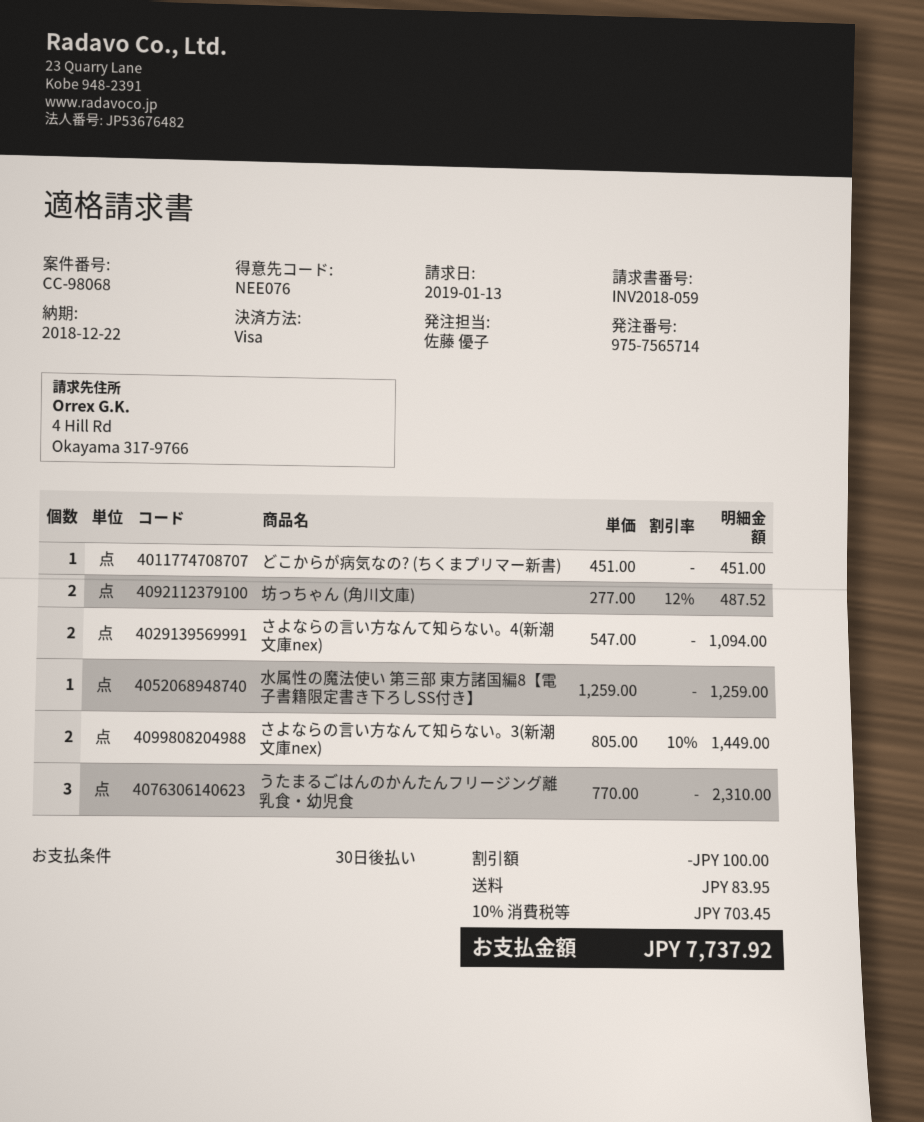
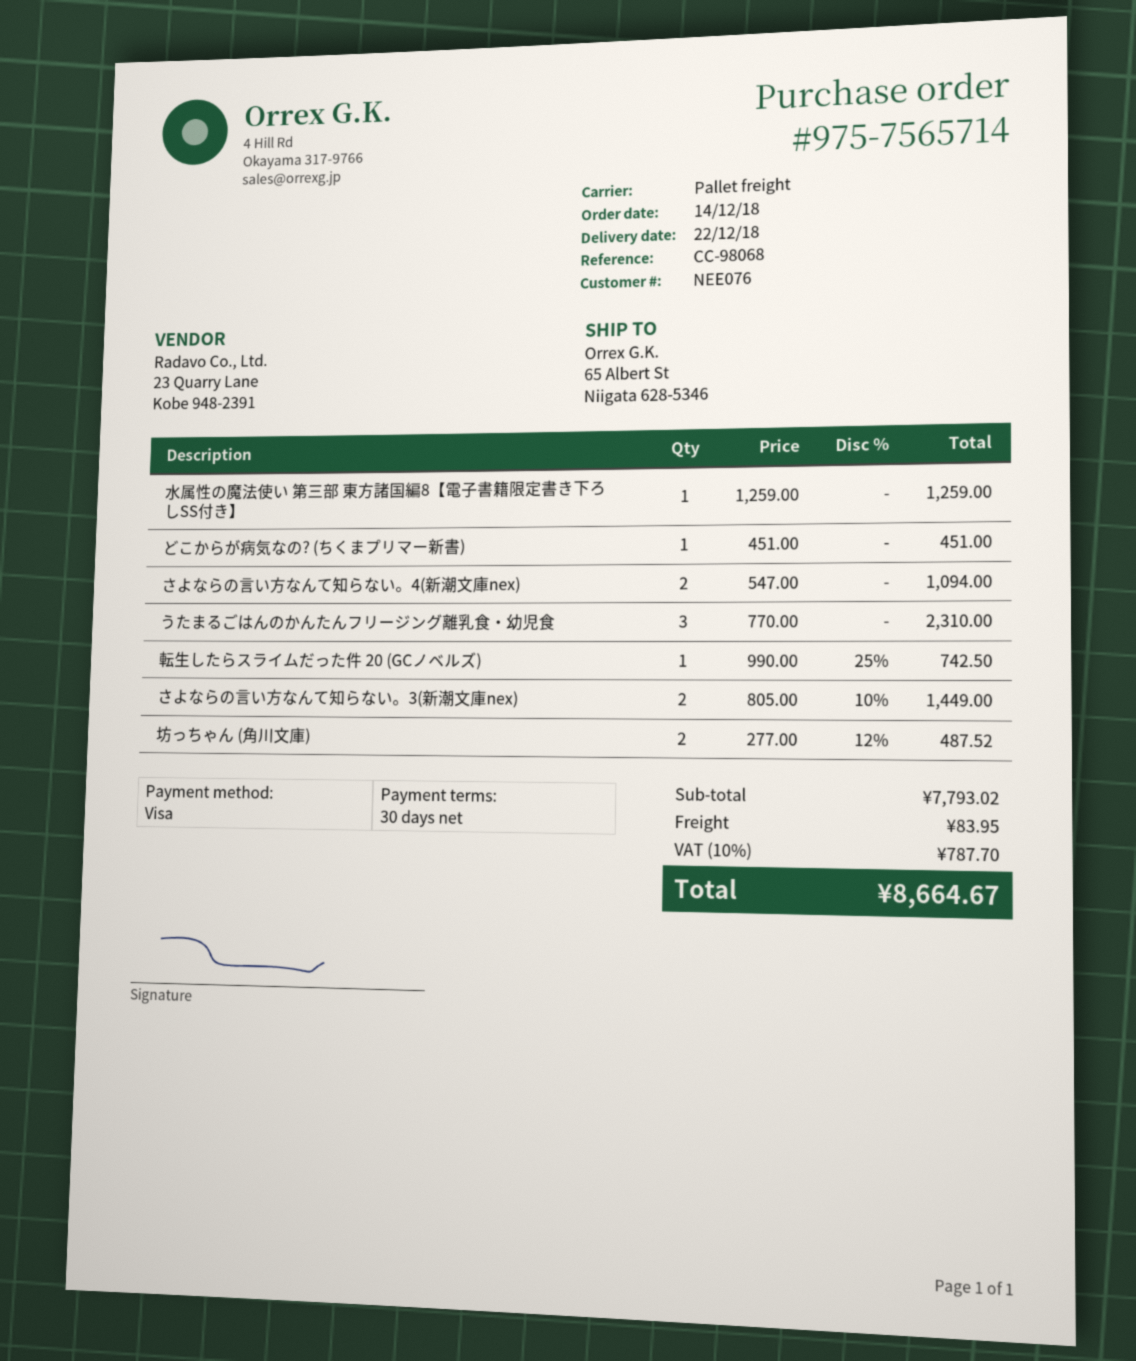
転生したらスライムだった件 20 (GCノベルズ): none -> 1 x 990.00 - 25% = 742.50
discount: 100.00 -> none
tax: 10% = 703.45 -> 10% = 787.70
total: 7737.92 -> 8664.67

